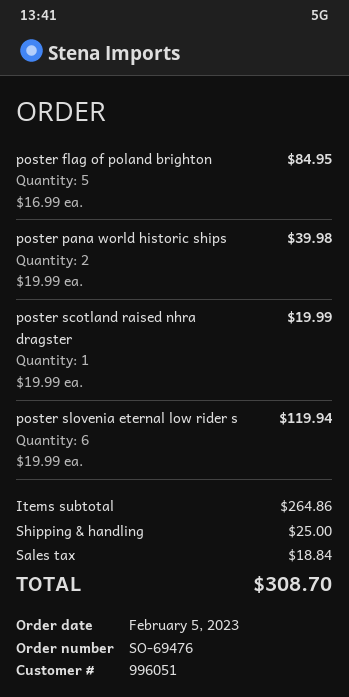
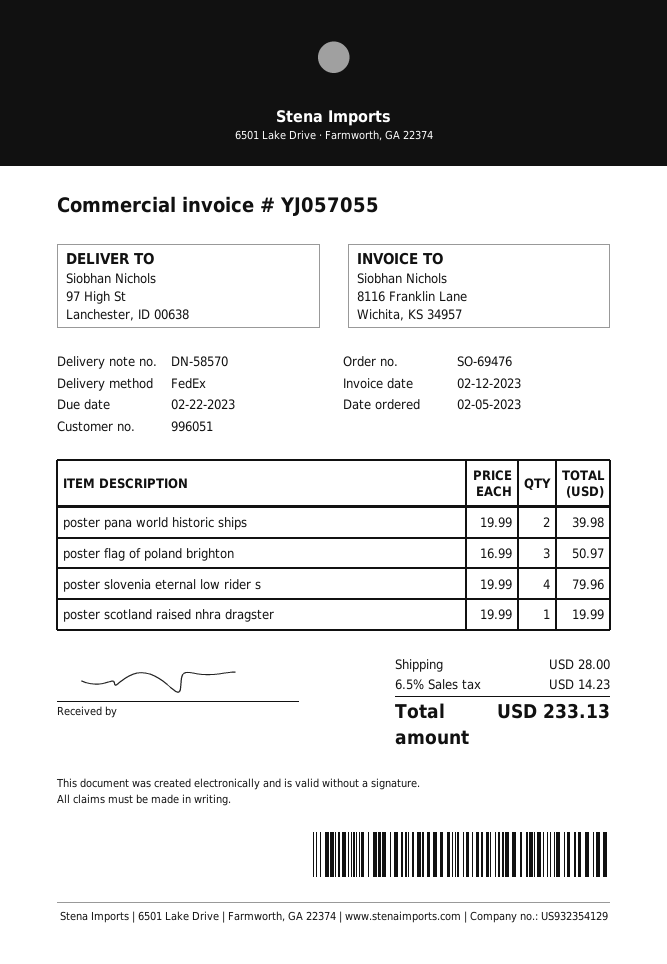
poster flag of poland brighton: 5 x 16.99 = 84.95 -> 3 x 16.99 = 50.97
poster slovenia eternal low rider s: 6 x 19.99 = 119.94 -> 4 x 19.99 = 79.96
shipping: 25.00 -> 28.00
tax: 18.84 -> 14.23
total: 308.70 -> 233.13

